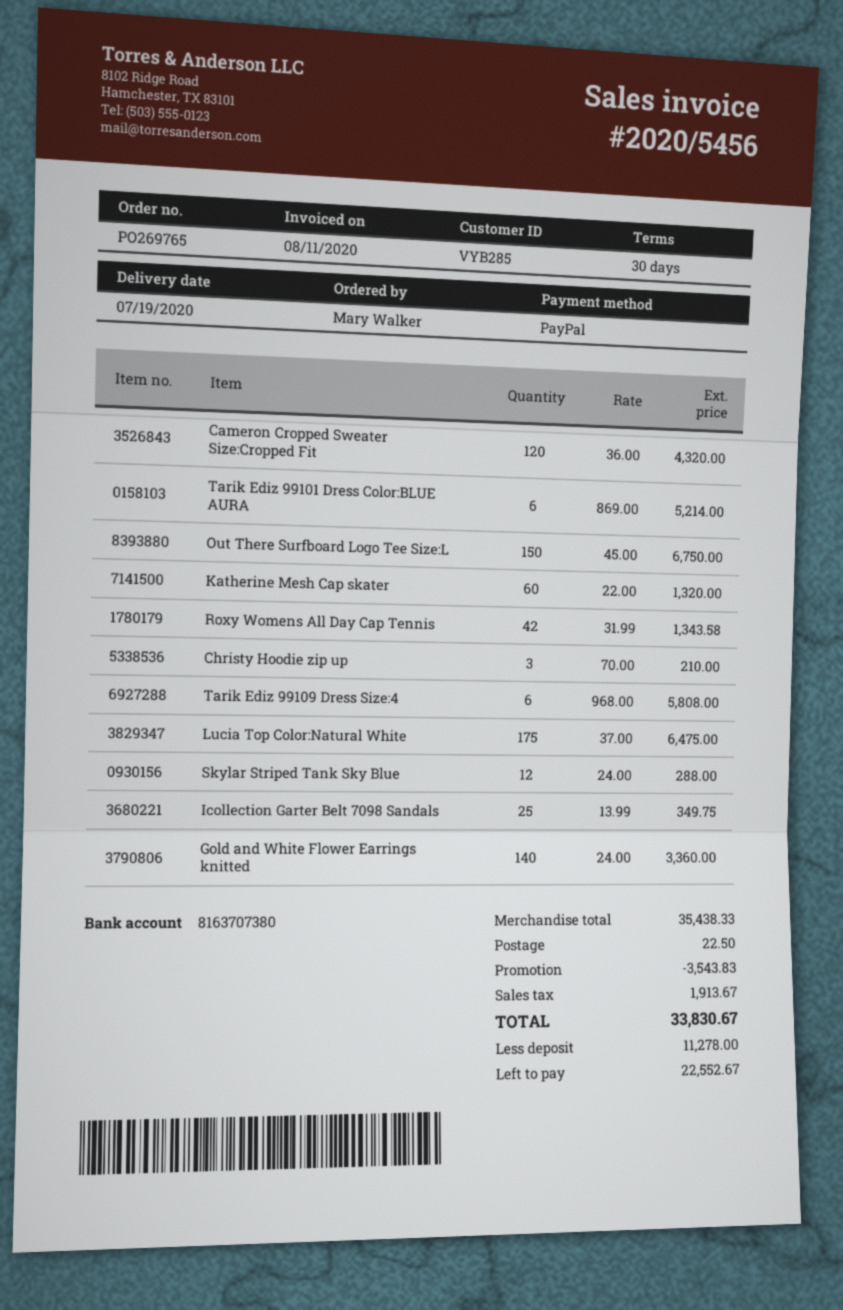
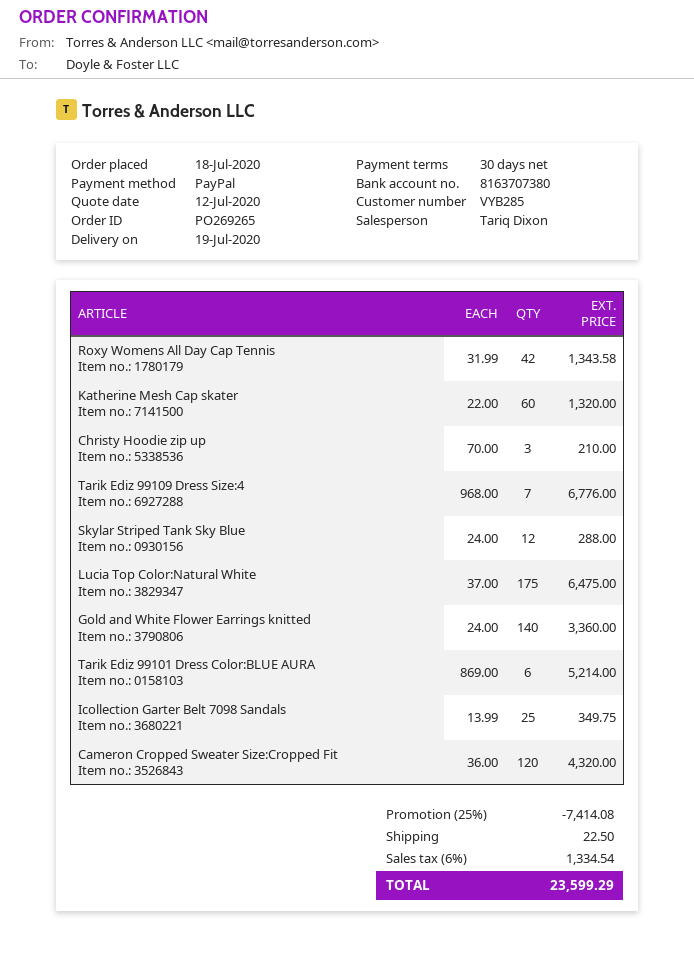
order number: PO269765 -> PO269265
Out There Surfboard Logo Tee Size:L: 150 x 45.00 = 6750.00 -> none
Tarik Ediz 99109 Dress Size:4: 6 x 968.00 = 5808.00 -> 7 x 968.00 = 6776.00
discount: 3543.83 -> 7414.08
tax: 1913.67 -> 1334.54
total: 33830.67 -> 23599.29

